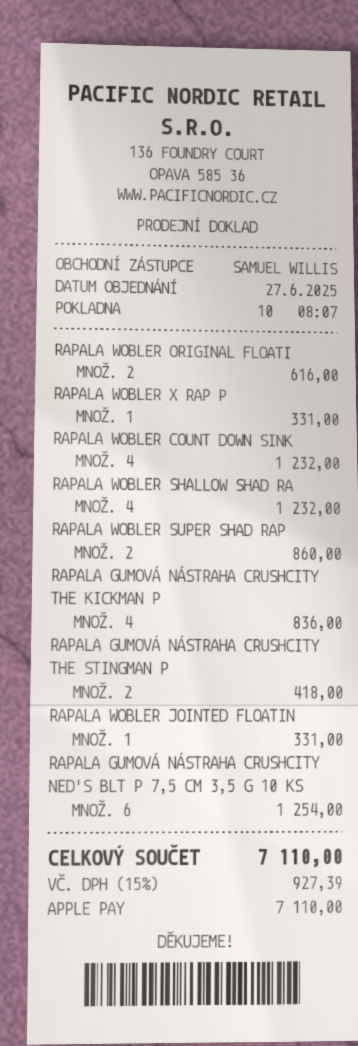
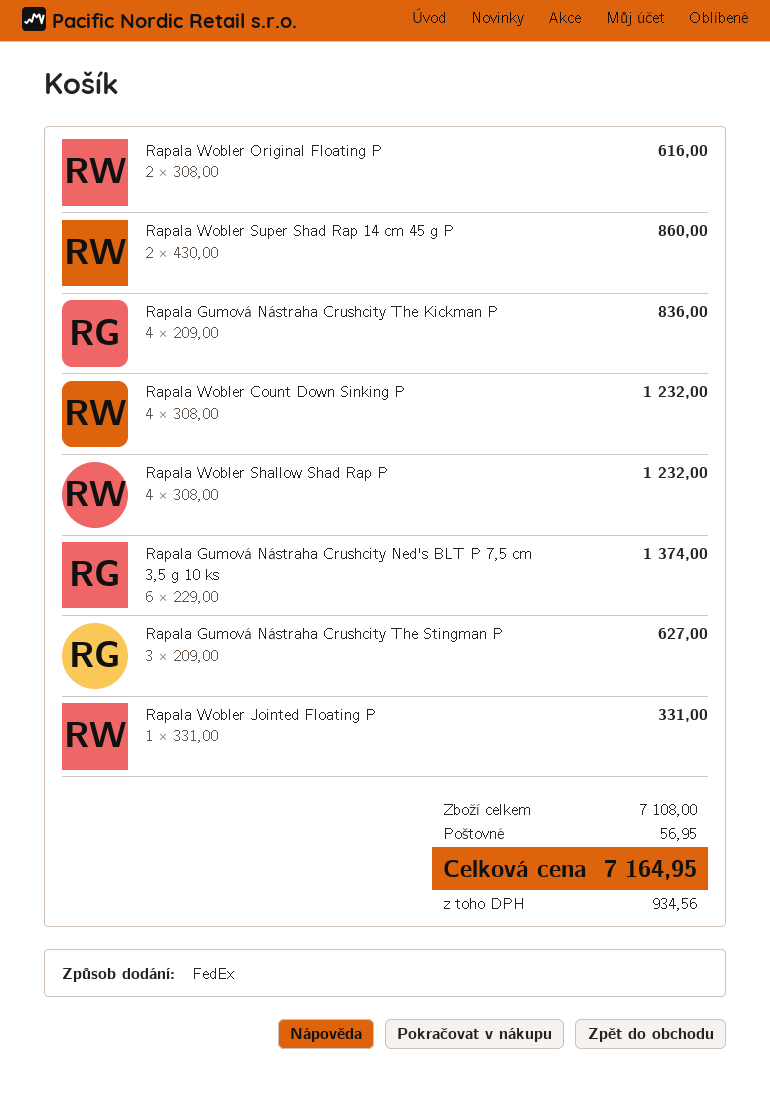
RAPALA WOBLER X RAP P: 1 for 331.00 -> none
RAPALA GUMOVÁ NÁSTRAHA CRUSHCITY THE STINGMAN P: 2 for 418.00 -> 3 for 627.00
RAPALA GUMOVÁ NÁSTRAHA CRUSHCITY NED'S BLT P 7,5 CM 3,5 G 10 KS: 6 for 1254.00 -> 6 for 1374.00
shipping: none -> 56.95
tax: 927.39 -> 934.56
total: 7110.00 -> 7164.95

